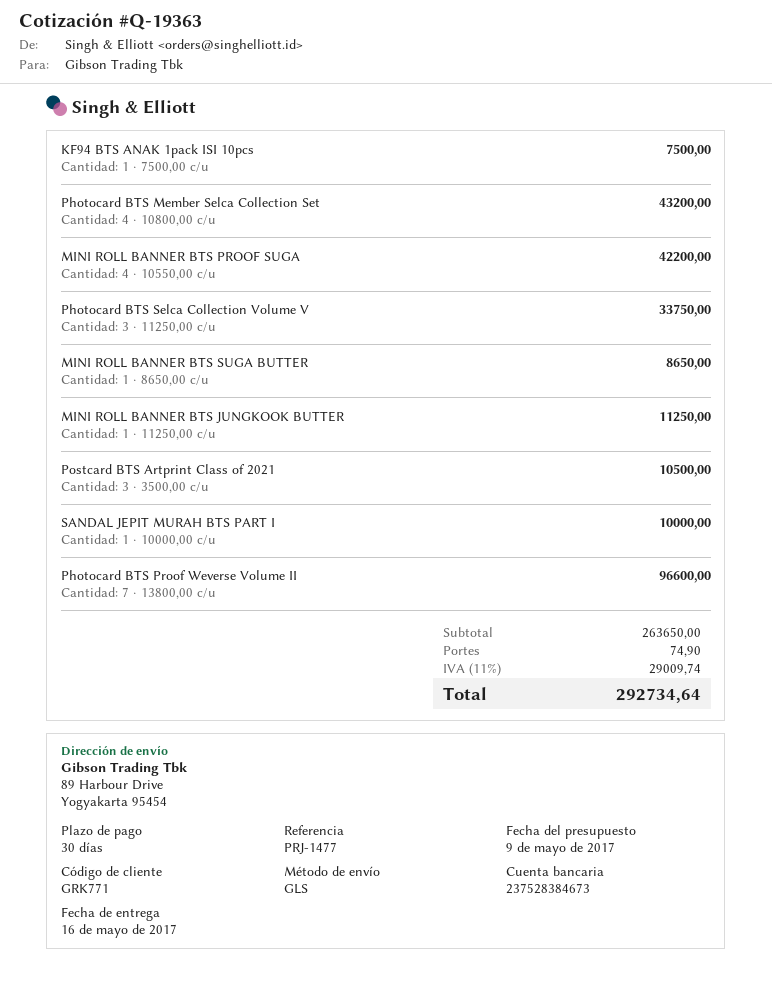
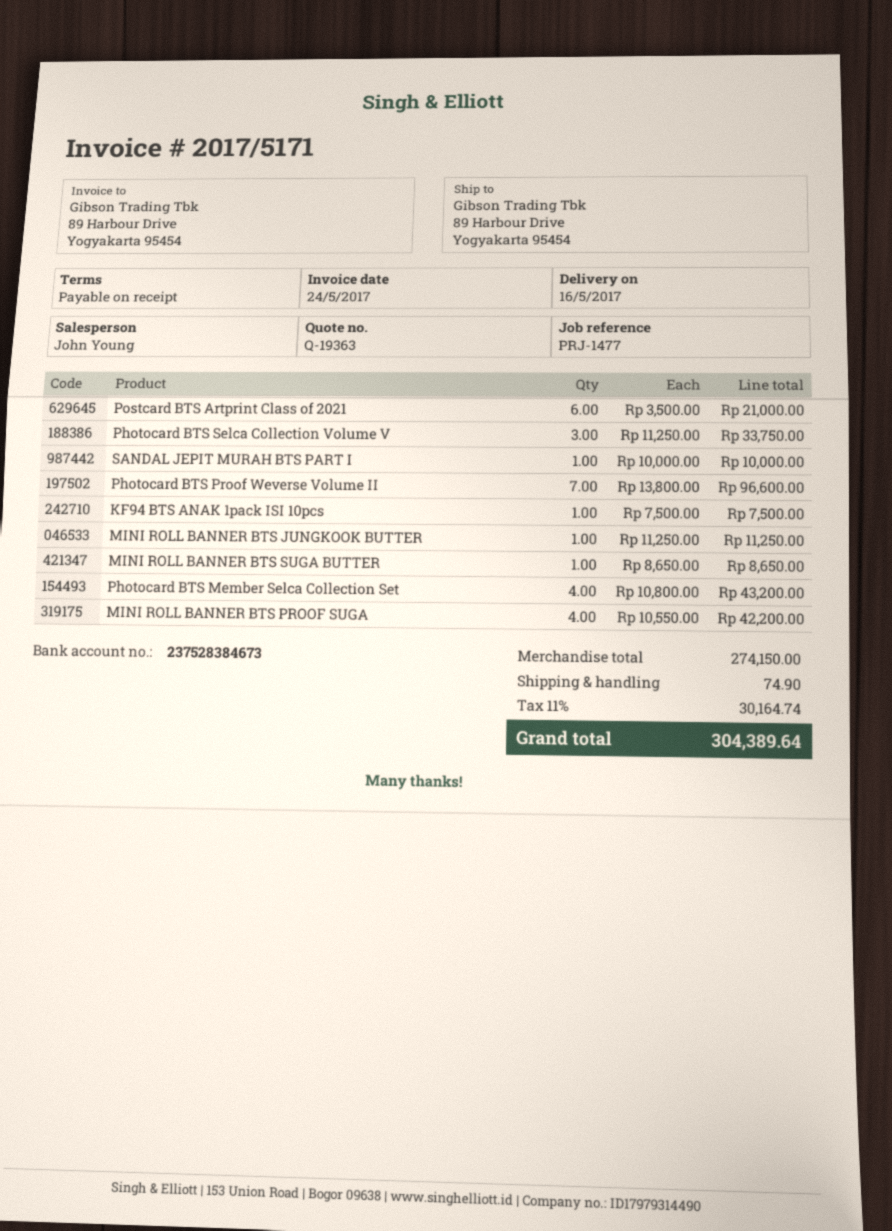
payment terms: 30 days -> on receipt
Postcard BTS Artprint Class of 2021: 3 x 3500.00 = 10500.00 -> 6 x 3500.00 = 21000.00
subtotal: 263650.00 -> 274150.00
tax: 11% = 29009.74 -> 11% = 30164.74
total: 292734.64 -> 304389.64

